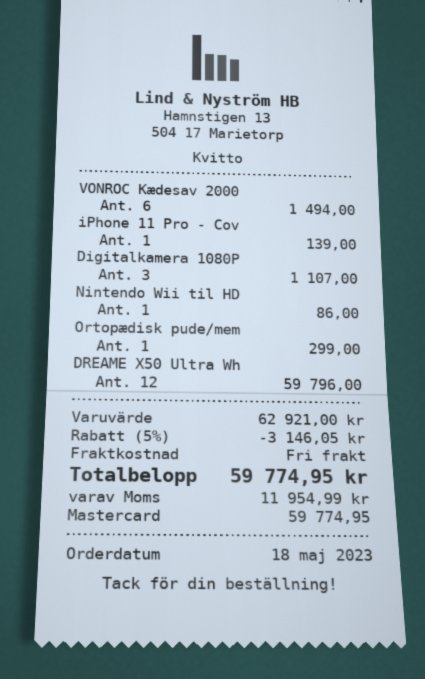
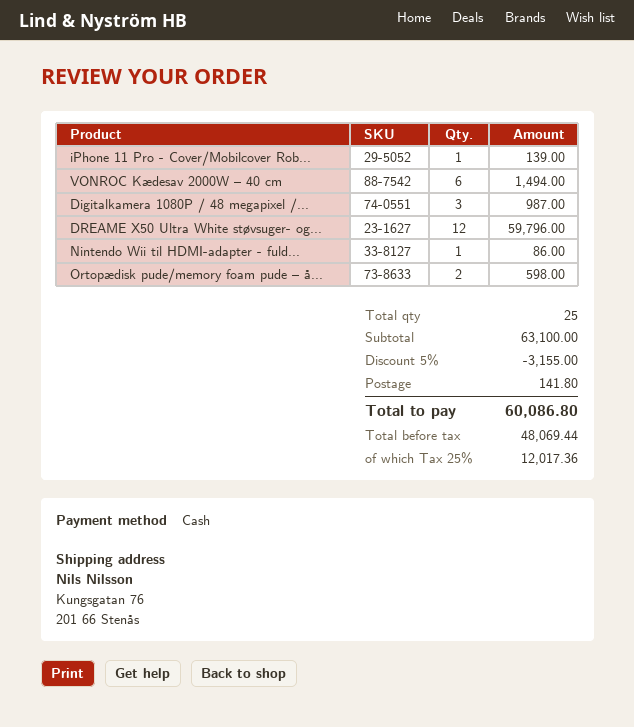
payment method: Mastercard -> cash
Digitalkamera 1080P: 3 for 1107.00 -> 3 for 987.00
Ortopædisk pude/mem: 1 for 299.00 -> 2 for 598.00
subtotal: 62921.00 -> 63100.00
discount: 5% = 3146.05 -> 5% = 3155.00
shipping: 0.00 -> 141.80
tax: 11954.99 -> 12017.36
total: 59774.95 -> 60086.80

